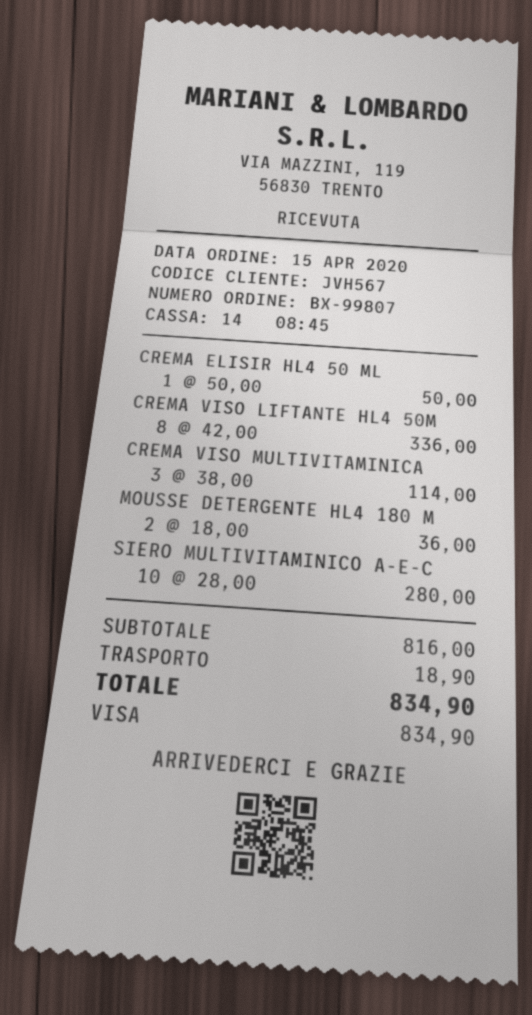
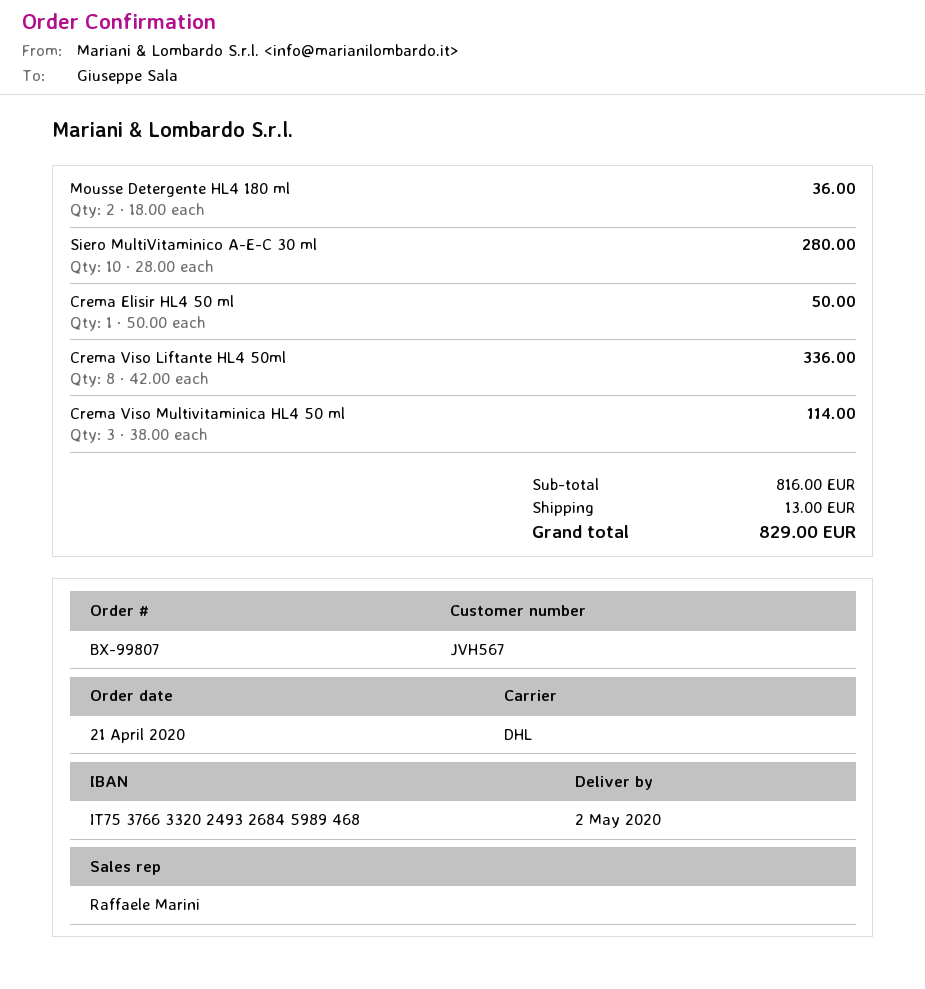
order date: 2020-04-15 -> 2020-04-21
shipping: 18.90 -> 13.00
total: 834.90 -> 829.00

